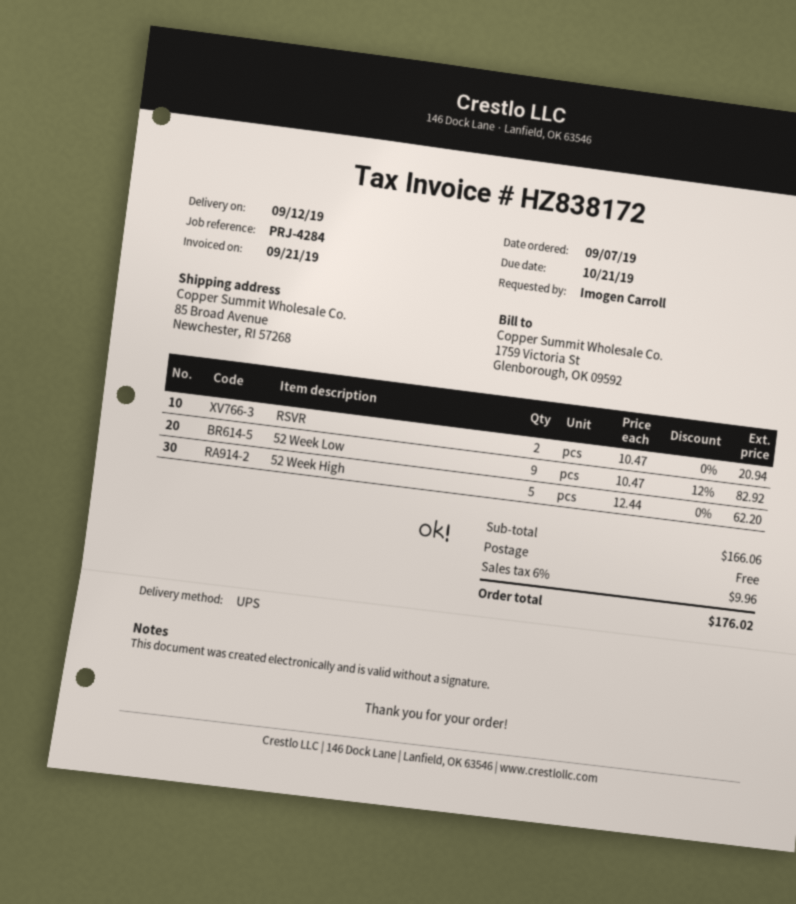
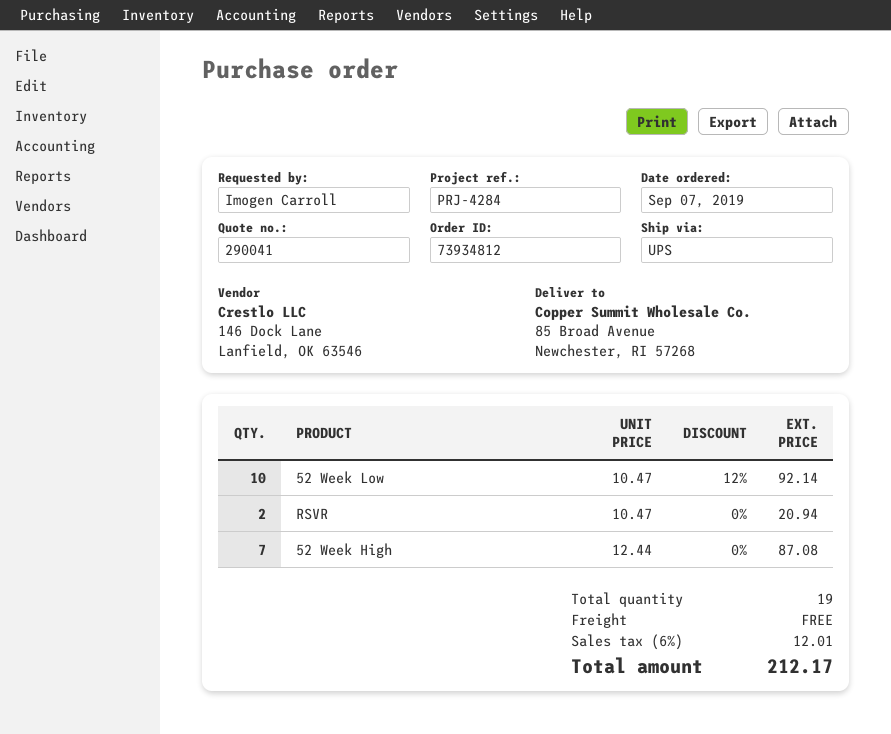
52 Week Low: 9 x 10.47 - 12% = 82.92 -> 10 x 10.47 - 12% = 92.14
52 Week High: 5 x 12.44 = 62.20 -> 7 x 12.44 = 87.08
tax: 6% = 9.96 -> 6% = 12.01
total: 176.02 -> 212.17

